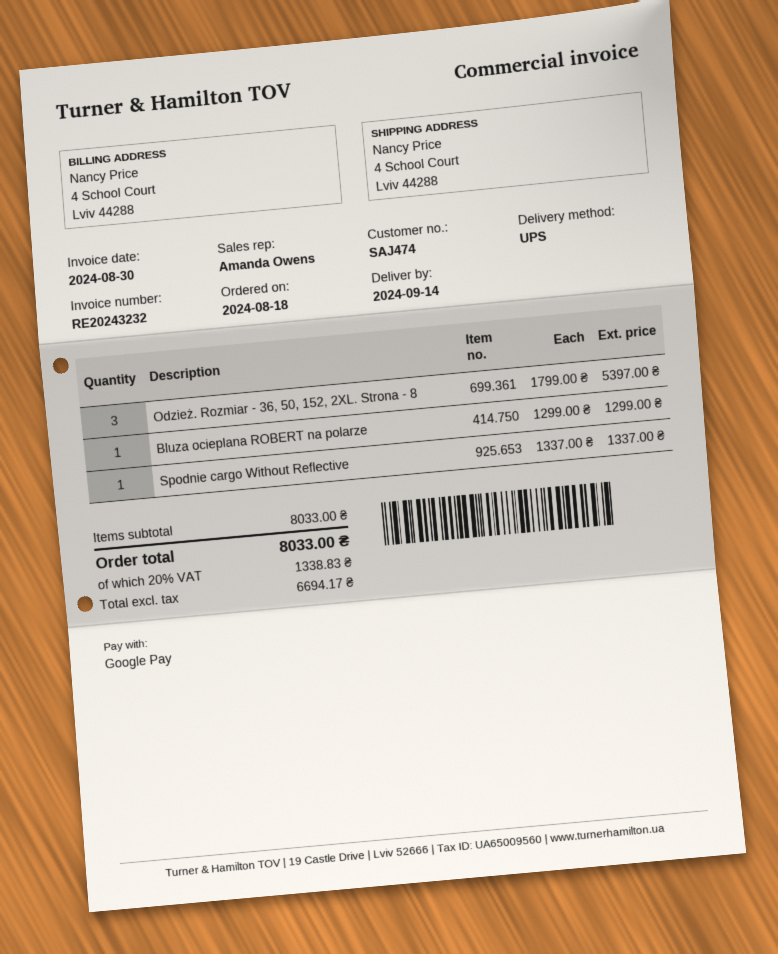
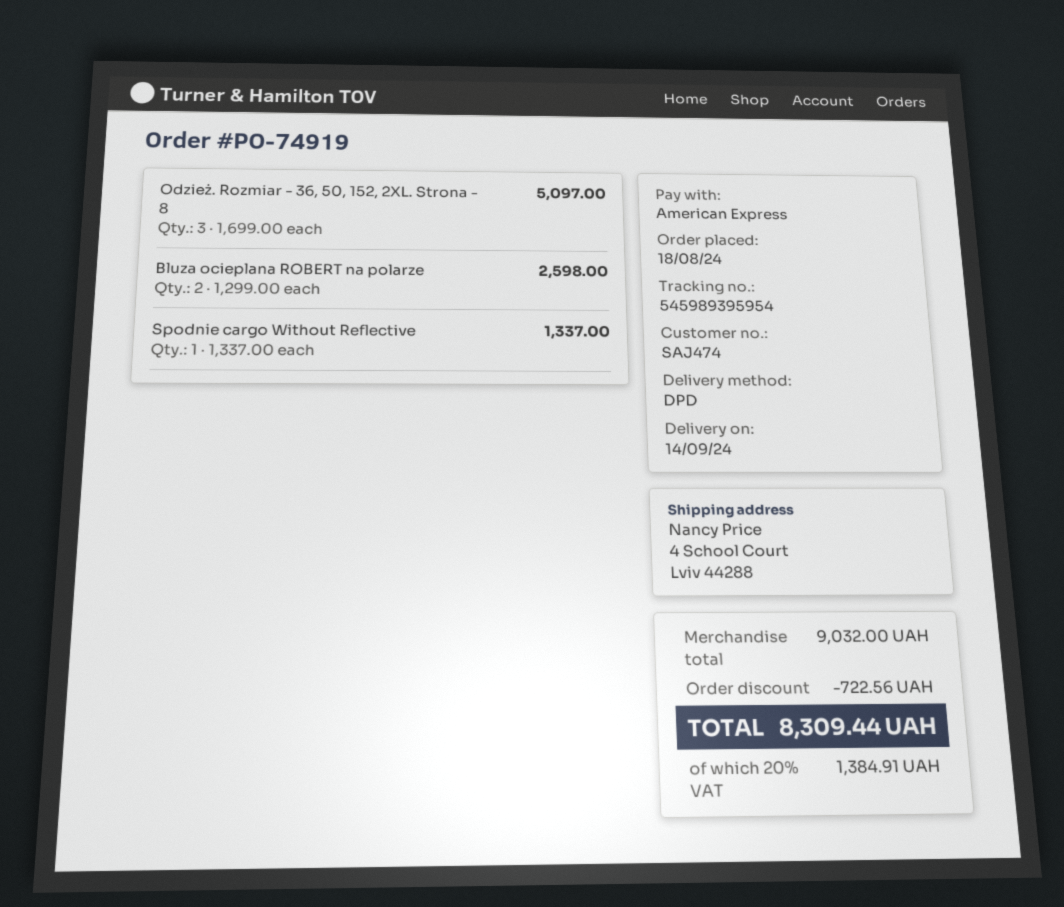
payment method: Google Pay -> American Express
shipping method: UPS -> DPD
Odzież. Rozmiar - 36, 50, 152, 2XL. Strona - 8: 3 x 1799.00 = 5397.00 -> 3 x 1699.00 = 5097.00
Bluza ocieplana ROBERT na polarze: 1 x 1299.00 = 1299.00 -> 2 x 1299.00 = 2598.00
subtotal: 8033.00 -> 9032.00
discount: none -> 722.56
tax: 20% = 1338.83 -> 20% = 1384.91
total: 8033.00 -> 8309.44

